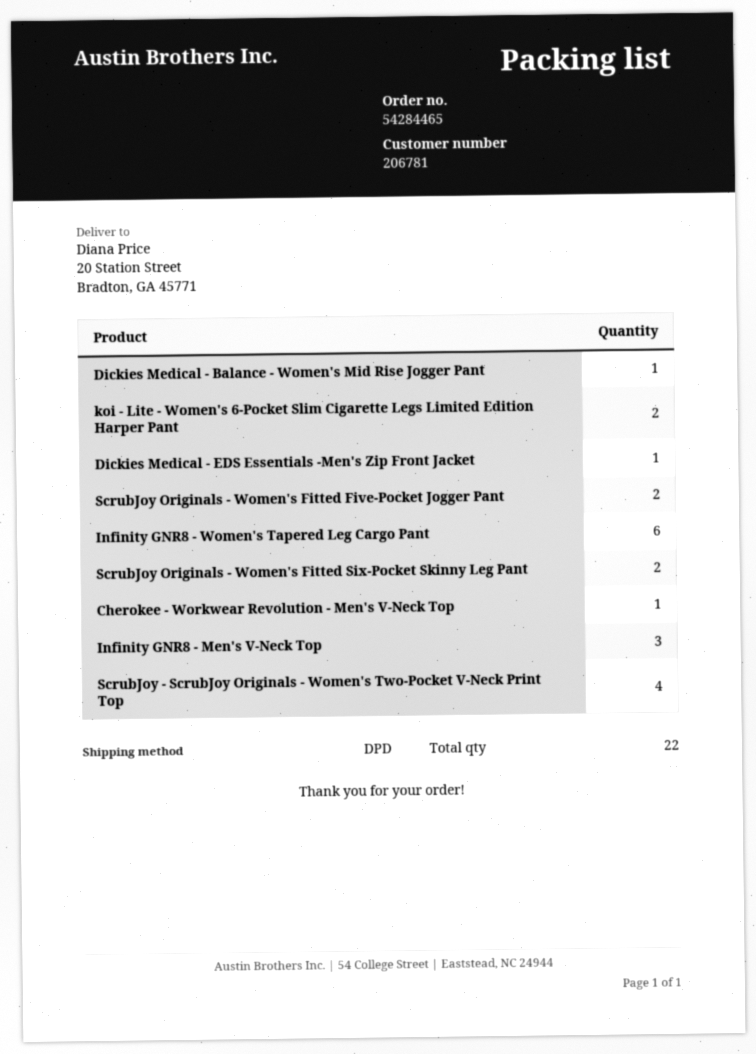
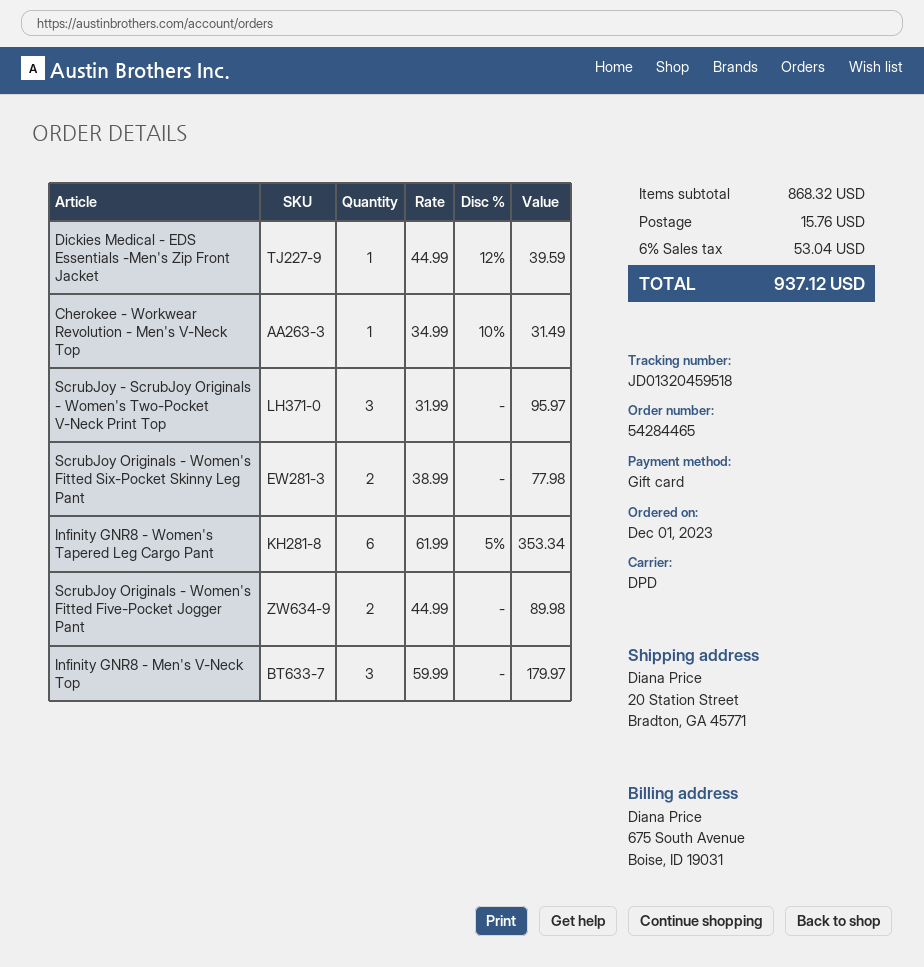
Dickies Medical - Balance - Women's Mid Rise Jogger Pant: 1 -> none
koi - Lite - Women's 6-Pocket Slim Cigarette Legs Limited Edition Harper Pant: 2 -> none
ScrubJoy - ScrubJoy Originals - Women's Two-Pocket V-Neck Print Top: 4 -> 3

